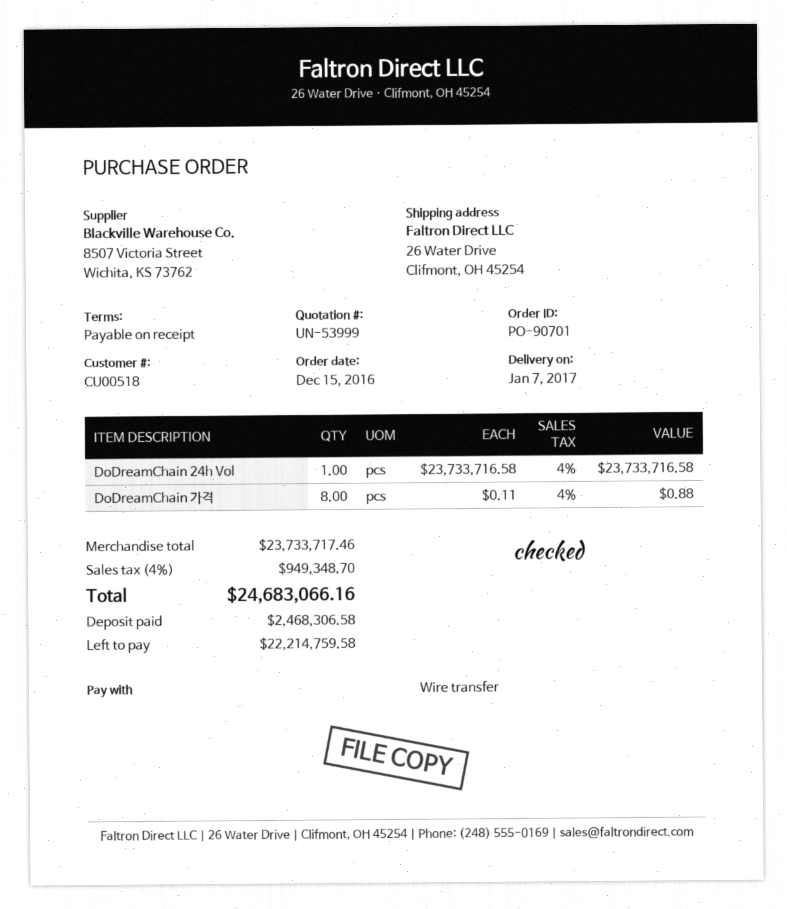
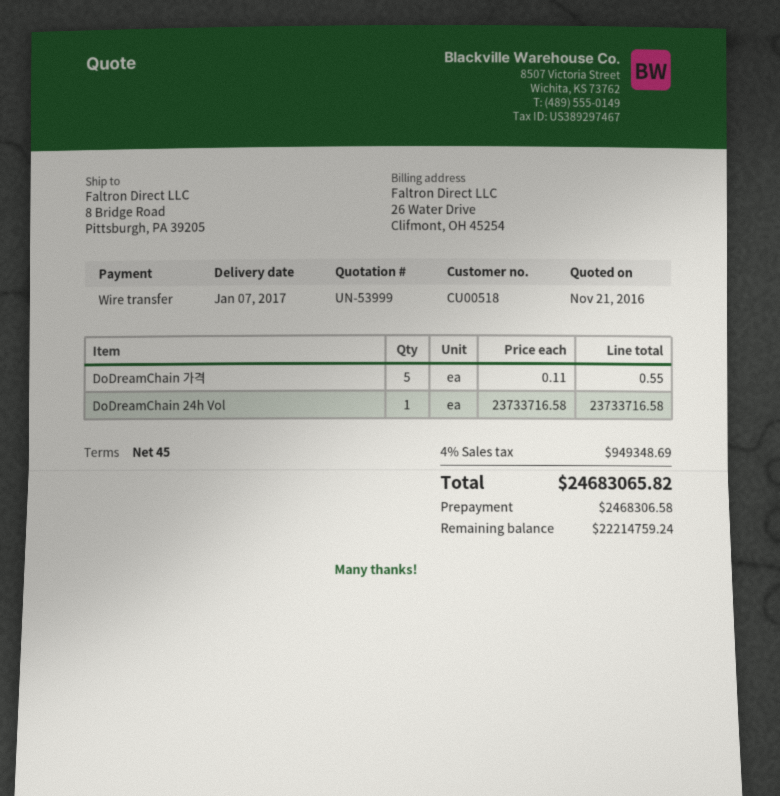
payment terms: on receipt -> 45 days
ship to: 26 Water Drive, Clifmont, OH 45254 -> 8 Bridge Road, Pittsburgh, PA 39205
DoDreamChain 가격: 8 x 0.11 = 0.88 -> 5 x 0.11 = 0.55
tax: 4% = 949348.70 -> 4% = 949348.69
total: 24683066.16 -> 24683065.82
balance: 22214759.58 -> 22214759.24

